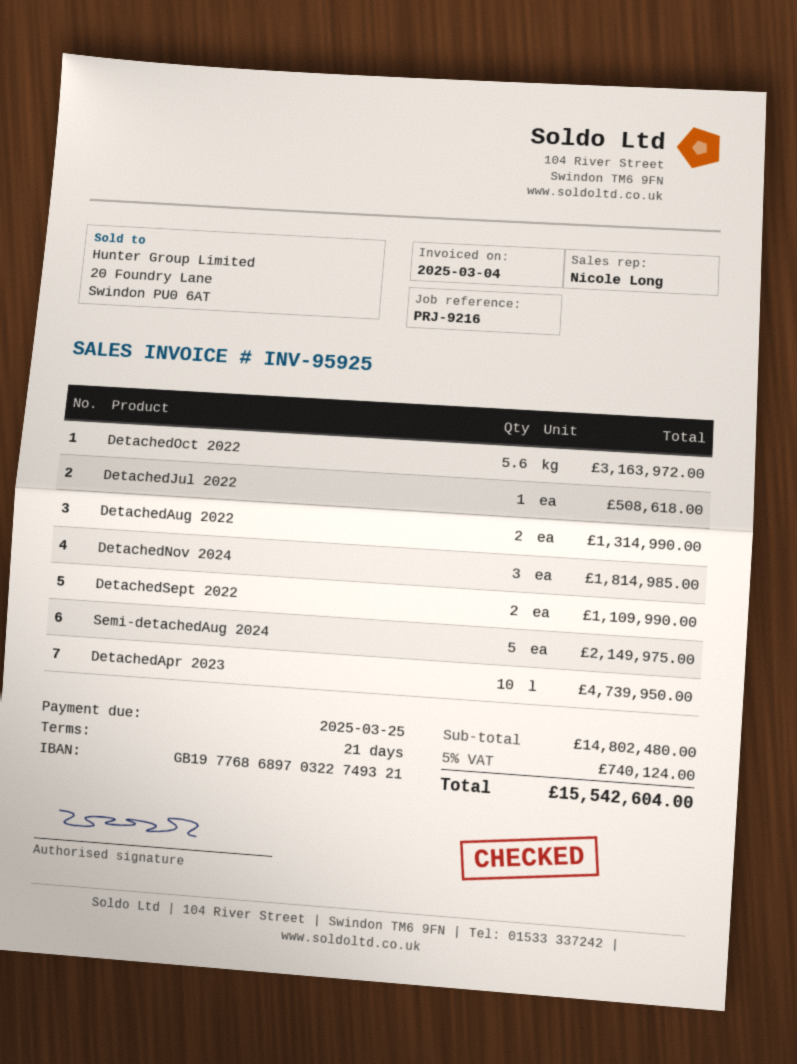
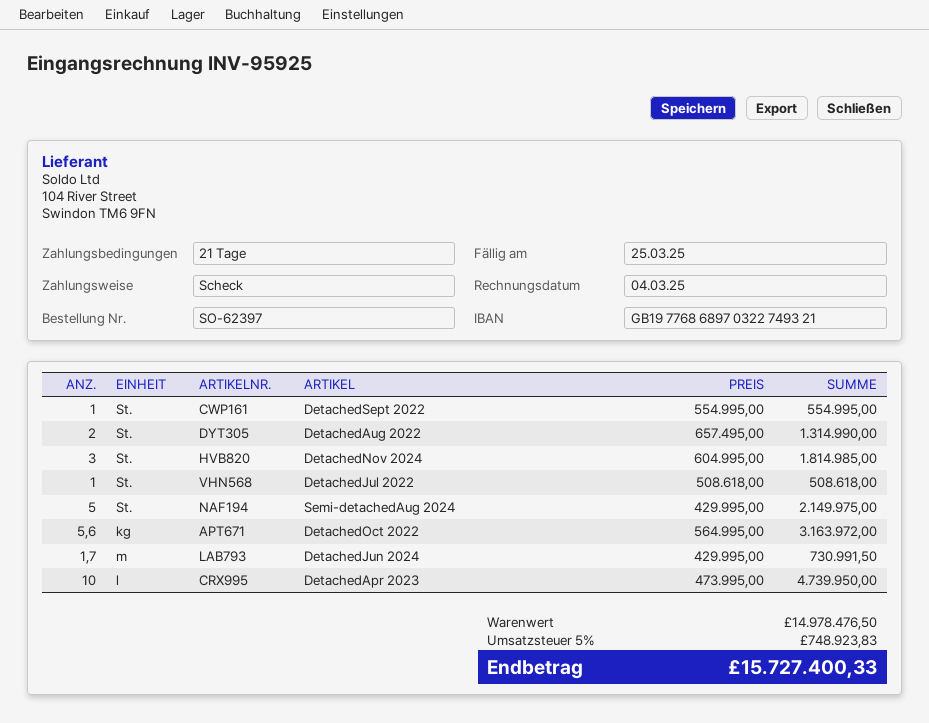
DetachedSept 2022: 2 for 1109990.00 -> 1 for 554995.00
DetachedJun 2024: none -> 1.7 for 730991.50
subtotal: 14802480.00 -> 14978476.50
tax: 5% = 740124.00 -> 5% = 748923.83
total: 15542604.00 -> 15727400.33

